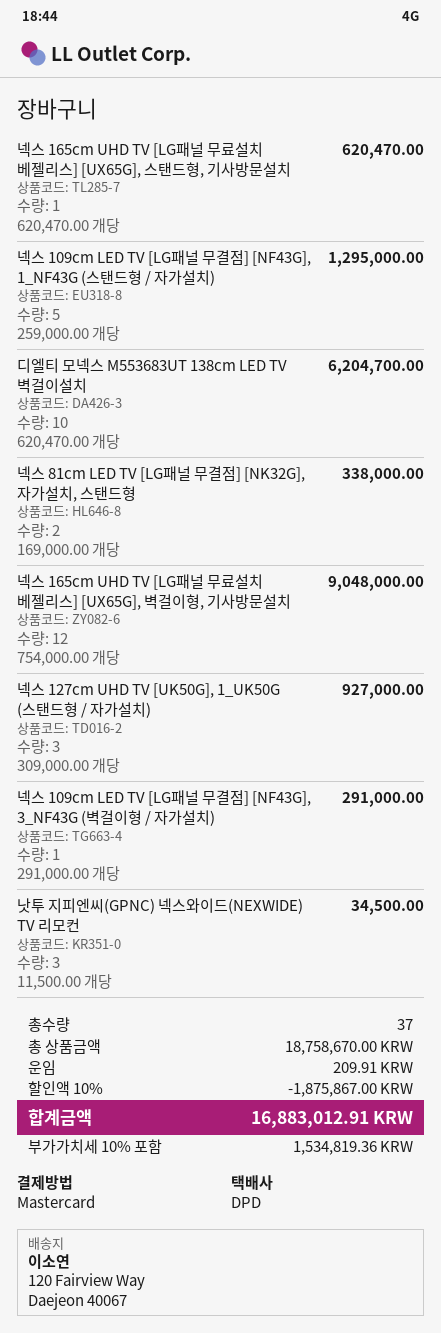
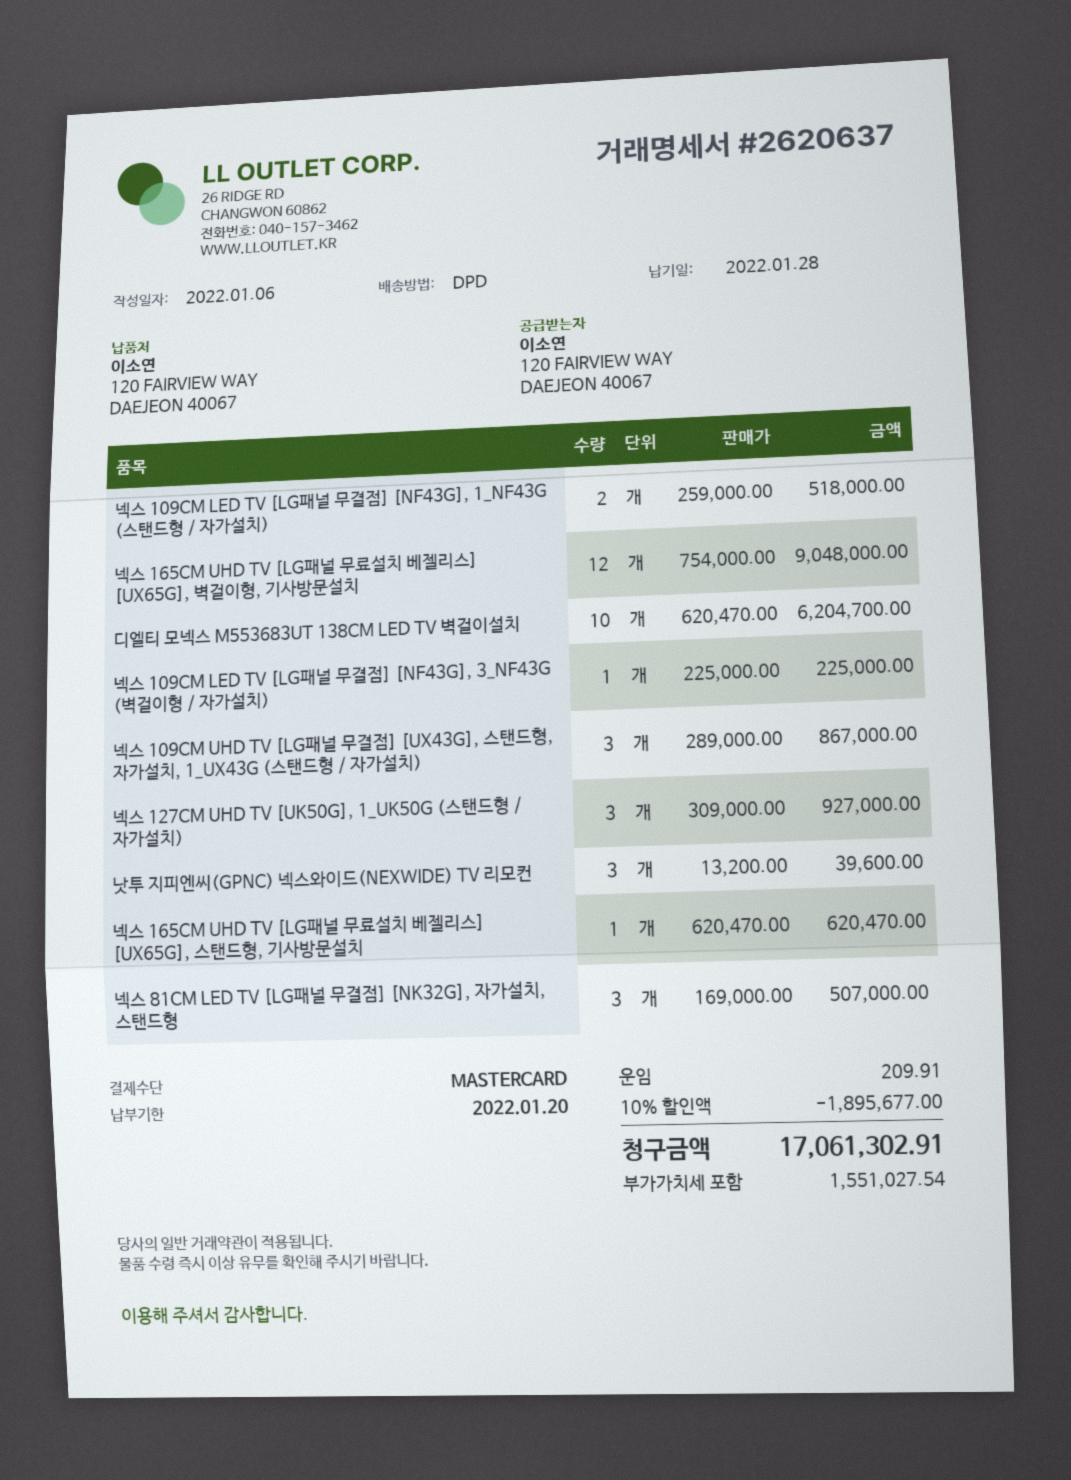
넥스 109cm LED TV [LG패널 무결점] [NF43G], 1_NF43G (스탠드형 / 자가설치): 5 x 259000.00 = 1295000.00 -> 2 x 259000.00 = 518000.00
넥스 81cm LED TV [LG패널 무결점] [NK32G], 자가설치, 스탠드형: 2 x 169000.00 = 338000.00 -> 3 x 169000.00 = 507000.00
넥스 109cm LED TV [LG패널 무결점] [NF43G], 3_NF43G (벽걸이형 / 자가설치): 1 x 291000.00 = 291000.00 -> 1 x 225000.00 = 225000.00
낫투 지피엔씨(GPNC) 넥스와이드(NEXWIDE) TV 리모컨: 3 x 11500.00 = 34500.00 -> 3 x 13200.00 = 39600.00
넥스 109CM UHD TV [LG패널 무결점] [UX43G], 스탠드형, 자가설치, 1_UX43G (스탠드형 / 자가설치): none -> 3 x 289000.00 = 867000.00
discount: 10% = 1875867.00 -> 10% = 1895677.00
tax: 1534819.36 -> 1551027.54
total: 16883012.91 -> 17061302.91

